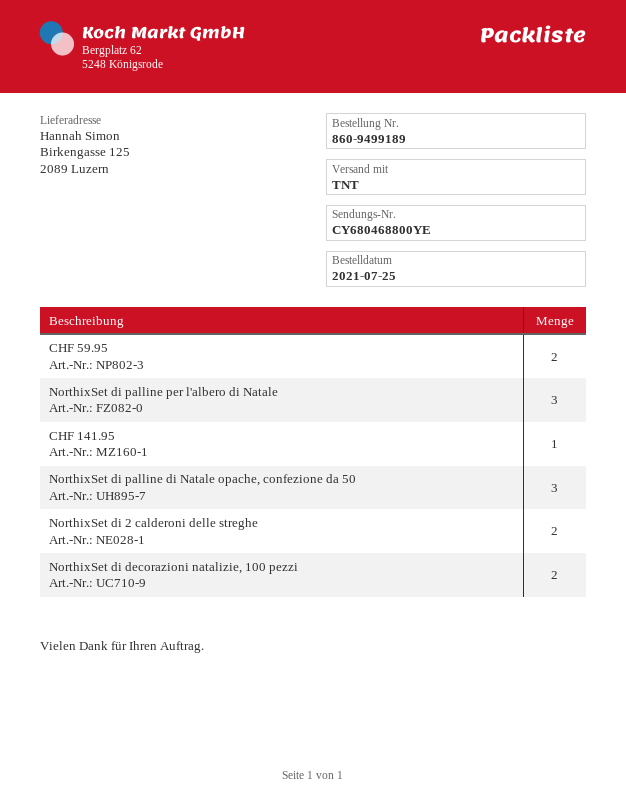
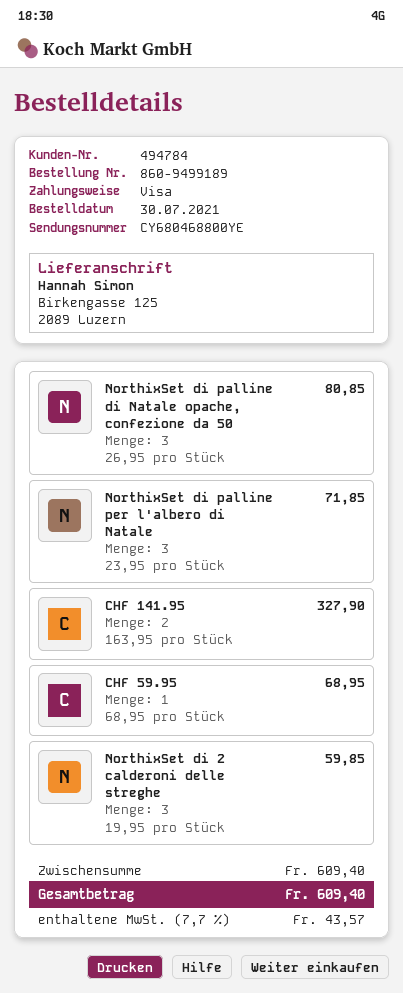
order date: 2021-07-25 -> 2021-07-30
CHF 59.95: 2 -> 1
CHF 141.95: 1 -> 2
NorthixSet di 2 calderoni delle streghe: 2 -> 3
NorthixSet di decorazioni natalizie, 100 pezzi: 2 -> none

